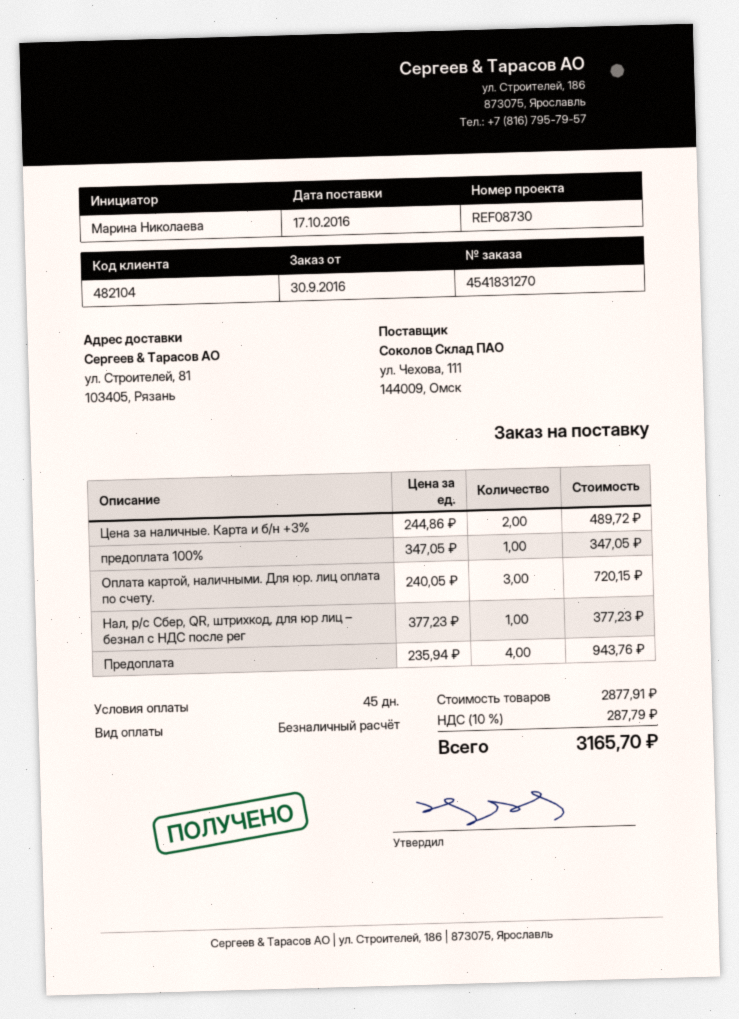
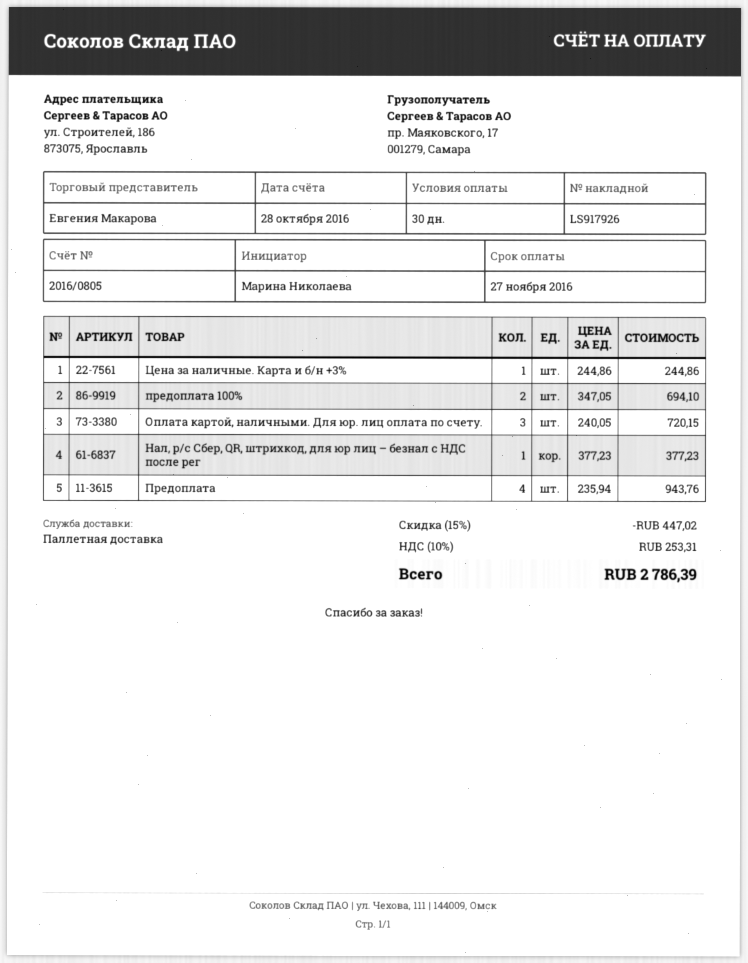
payment terms: 45 days -> 30 days
ship to: ул. Строителей, 81, 103405, Рязань -> пр. Маяковского, 17, 001279, Самара
Цена за наличные. Карта и б/н +3%: 2 x 244.86 = 489.72 -> 1 x 244.86 = 244.86
предоплата 100%: 1 x 347.05 = 347.05 -> 2 x 347.05 = 694.10
discount: none -> 15% = 447.02
tax: 10% = 287.79 -> 10% = 253.31
total: 3165.70 -> 2786.39

